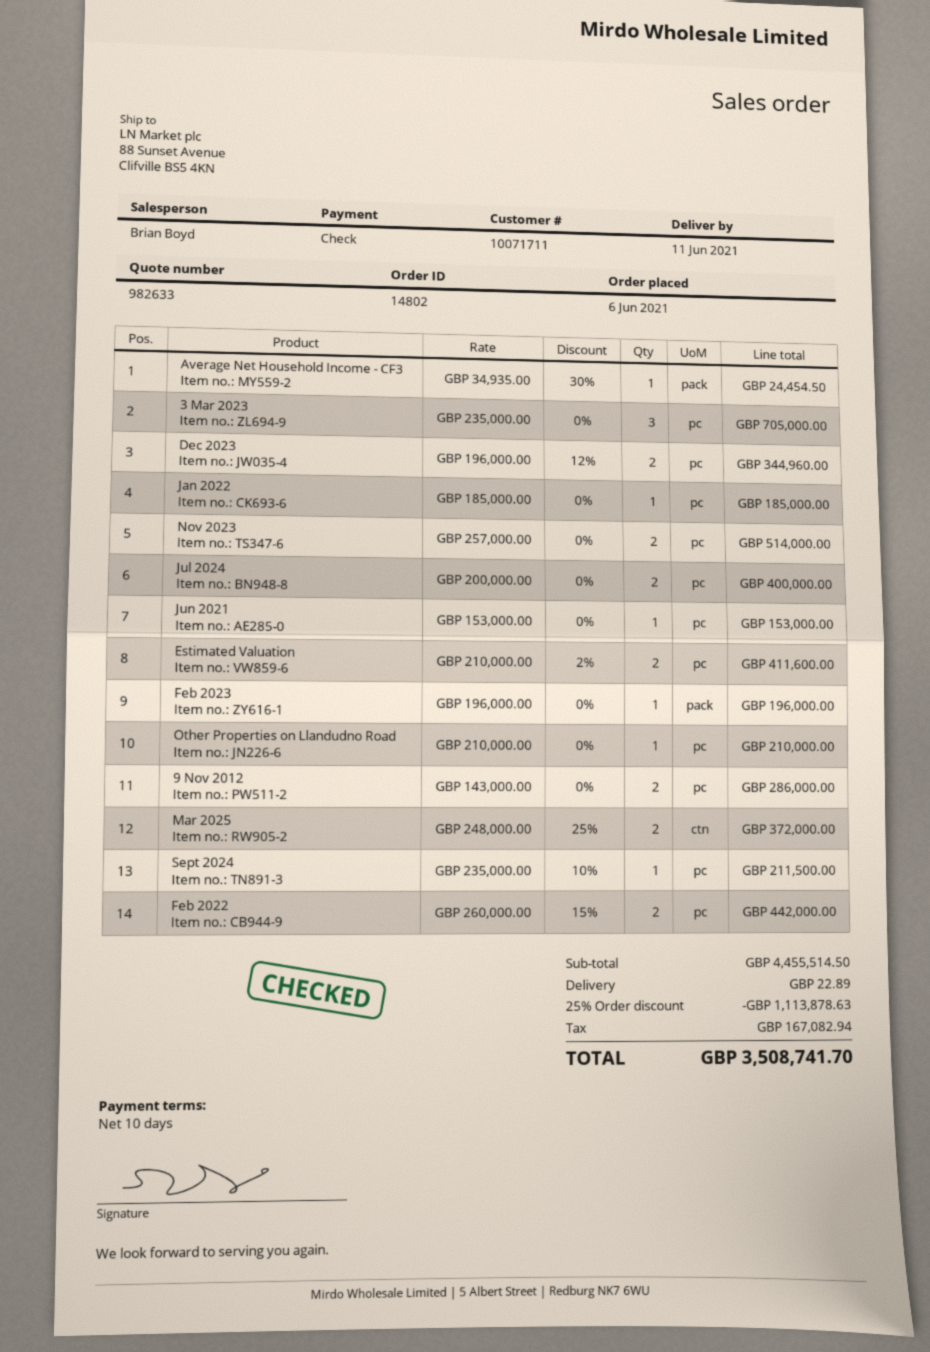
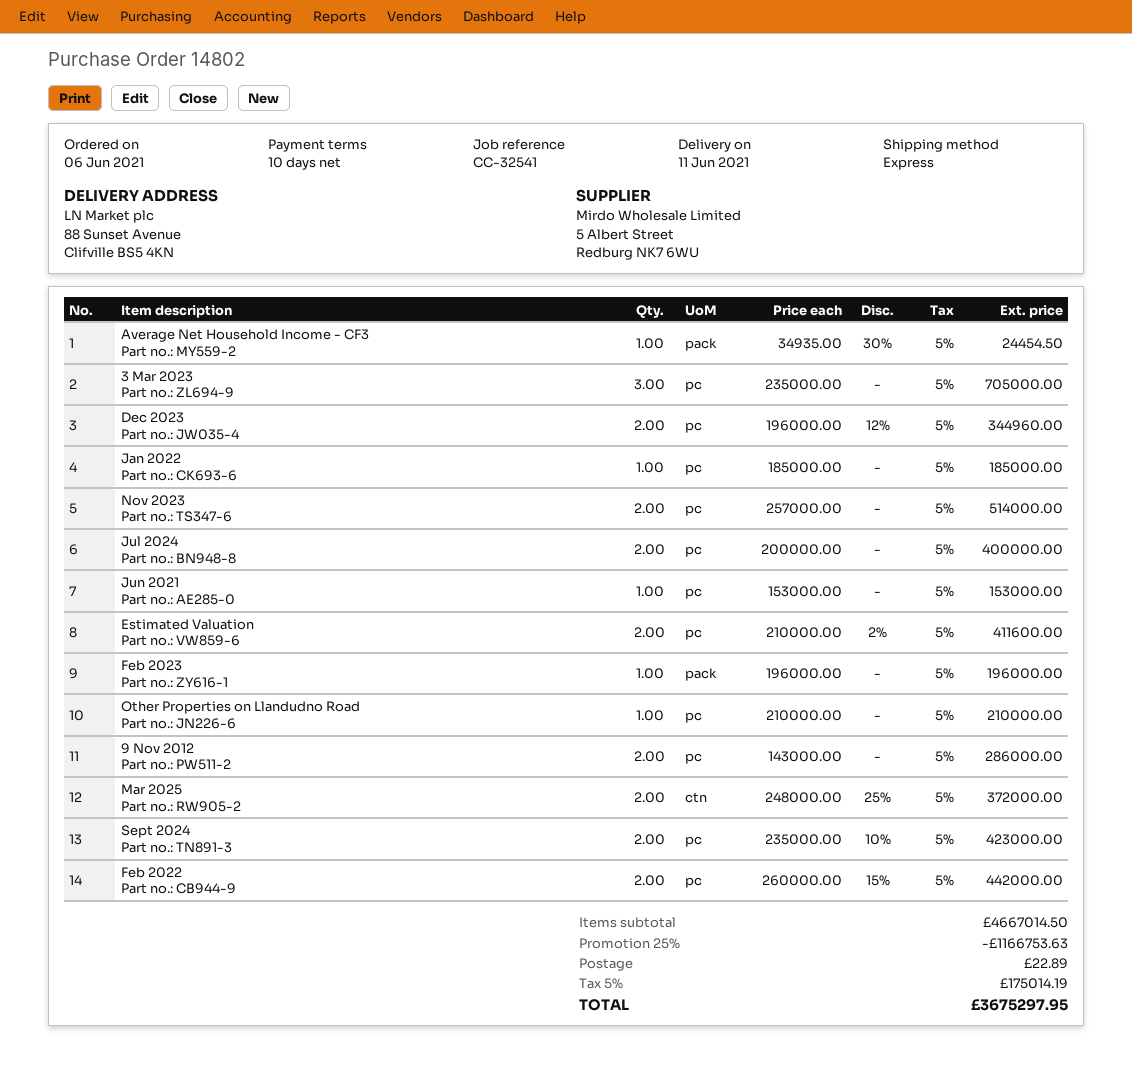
Sept 2024: 1 x 235000.00 - 10% = 211500.00 -> 2 x 235000.00 - 10% = 423000.00
subtotal: 4455514.50 -> 4667014.50
discount: 25% = 1113878.63 -> 25% = 1166753.63
tax: 167082.94 -> 175014.19
total: 3508741.70 -> 3675297.95

